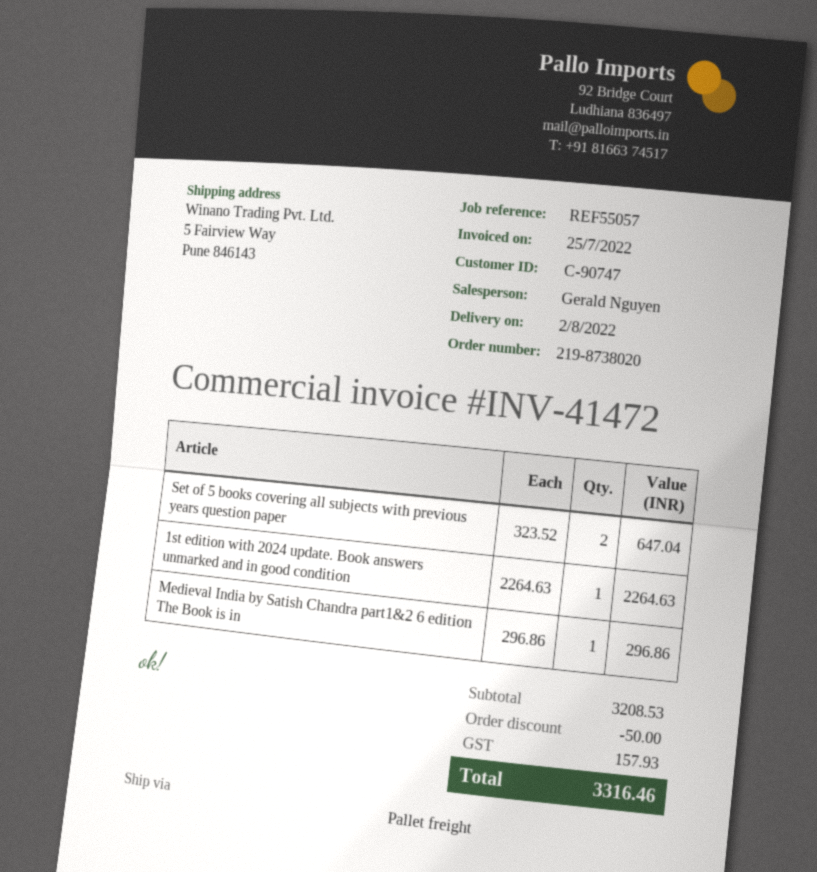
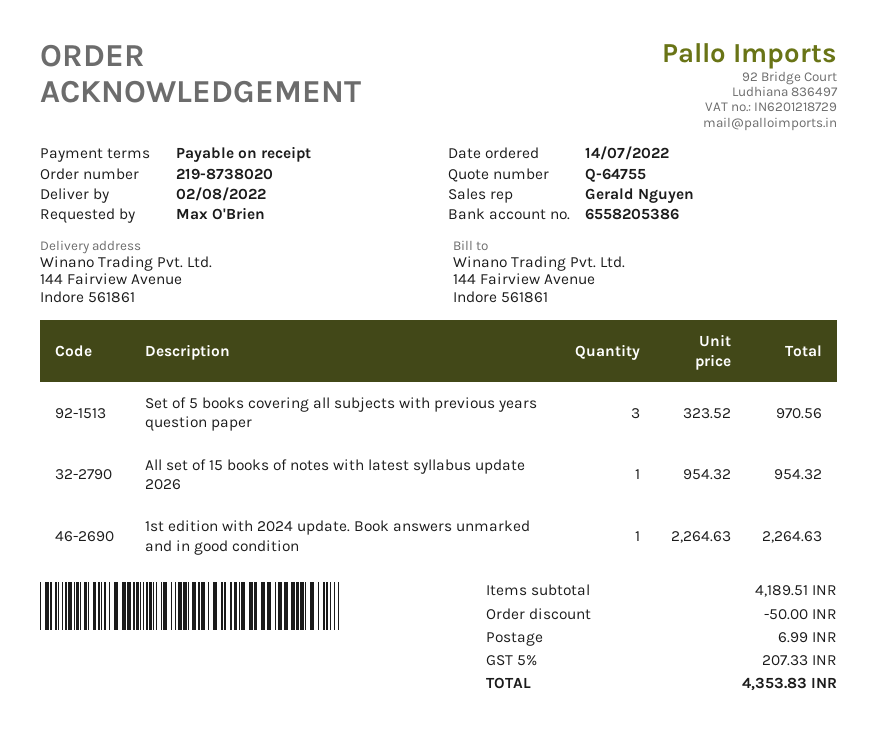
ship to: 5 Fairview Way, Pune 846143 -> 144 Fairview Avenue, Indore 561861
Set of 5 books covering all subjects with previous years question paper: 2 x 323.52 = 647.04 -> 3 x 323.52 = 970.56
Medieval India by Satish Chandra part1&2 6 edition The Book is in: 1 x 296.86 = 296.86 -> none
All set of 15 books of notes with latest syllabus update 2026: none -> 1 x 954.32 = 954.32
subtotal: 3208.53 -> 4189.51
shipping: none -> 6.99
tax: 157.93 -> 207.33
total: 3316.46 -> 4353.83

